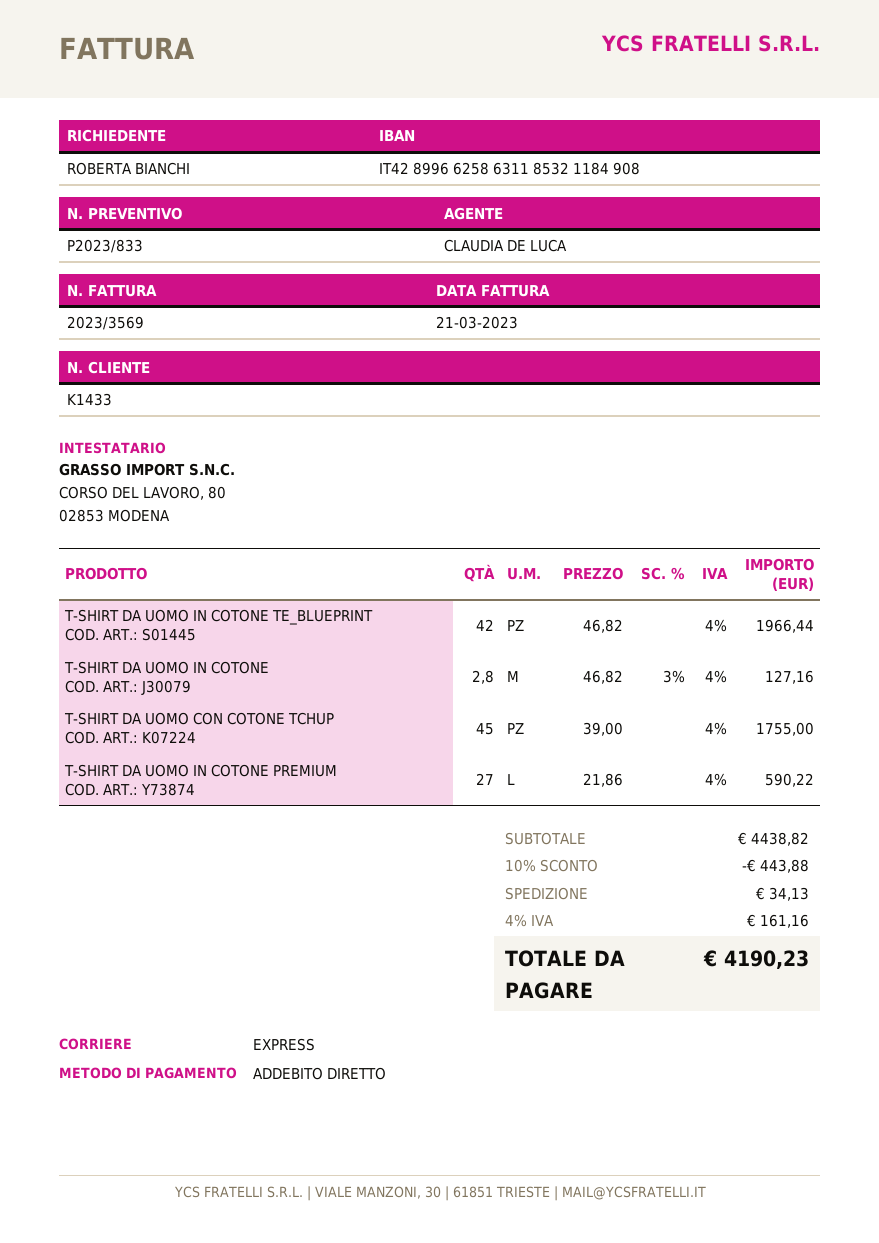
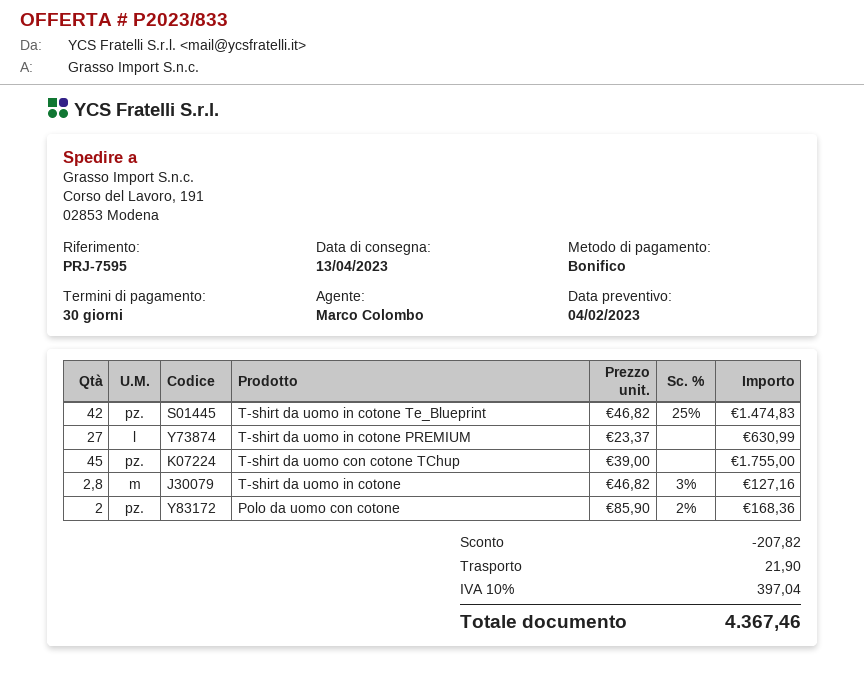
sales rep: CLAUDIA DE LUCA -> Marco Colombo
payment method: direct debit -> bank transfer
T-SHIRT DA UOMO IN COTONE TE_BLUEPRINT: 42 x 46.82 = 1966.44 -> 42 x 46.82 - 25% = 1474.83
T-SHIRT DA UOMO IN COTONE PREMIUM: 27 x 21.86 = 590.22 -> 27 x 23.37 = 630.99
Polo da uomo con cotone: none -> 2 x 85.90 - 2% = 168.36
discount: 443.88 -> 207.82
shipping: 34.13 -> 21.90
tax: 4% = 161.16 -> 10% = 397.04
total: 4190.23 -> 4367.46

